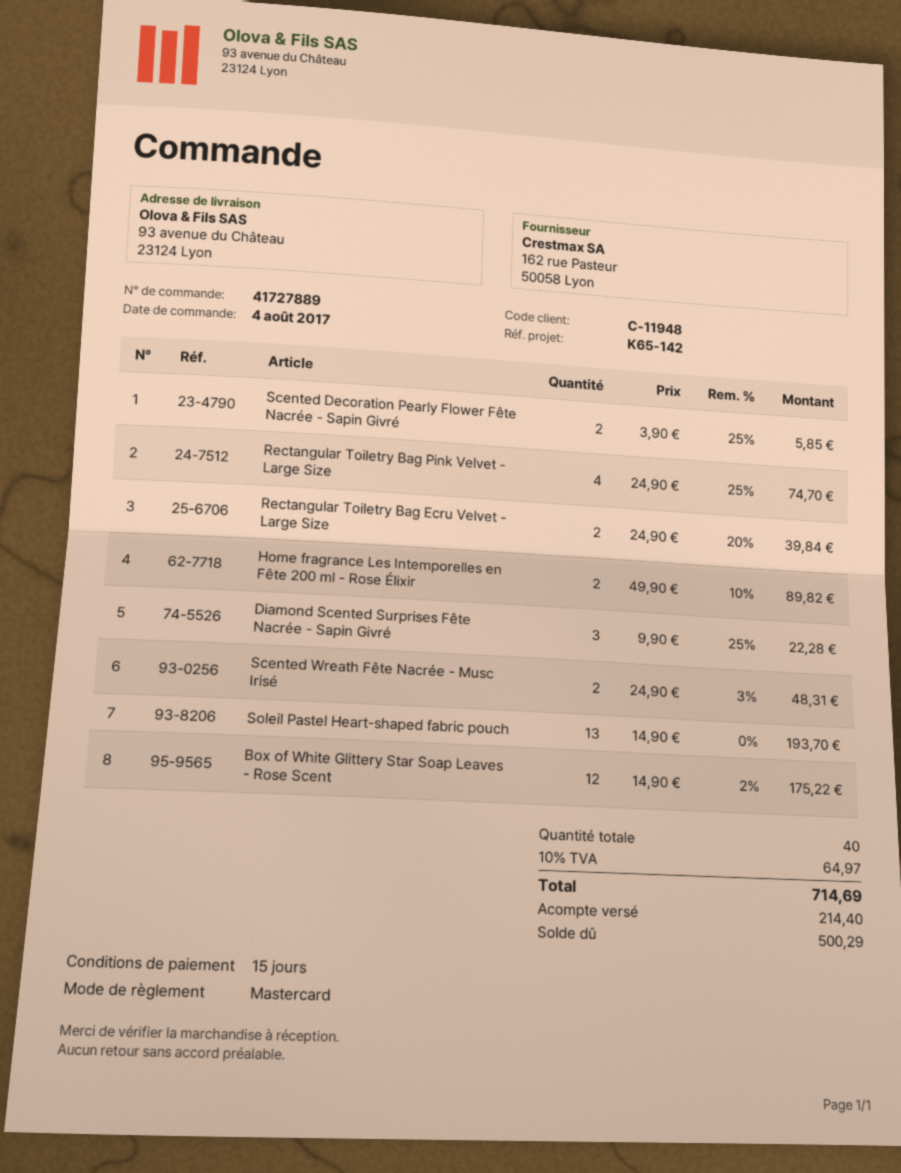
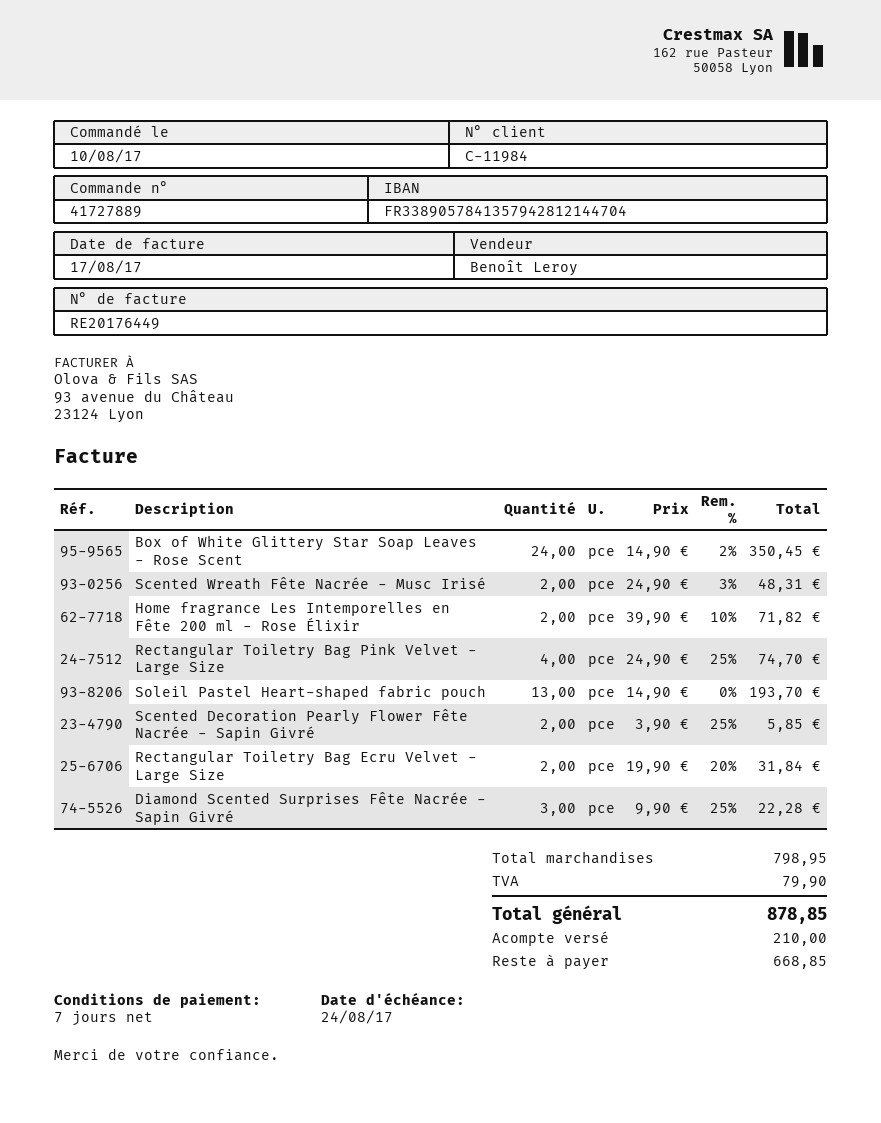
order date: 2017-08-04 -> 2017-08-10
payment terms: 15 days -> 7 days
customer number: C-11948 -> C-11984
Rectangular Toiletry Bag Ecru Velvet - Large Size: 2 x 24.90 - 20% = 39.84 -> 2 x 19.90 - 20% = 31.84
Home fragrance Les Intemporelles en Fête 200 ml - Rose Élixir: 2 x 49.90 - 10% = 89.82 -> 2 x 39.90 - 10% = 71.82
Box of White Glittery Star Soap Leaves - Rose Scent: 12 x 14.90 - 2% = 175.22 -> 24 x 14.90 - 2% = 350.45
tax: 64.97 -> 79.90
total: 714.69 -> 878.85
deposit: 214.40 -> 210.00
balance: 500.29 -> 668.85

